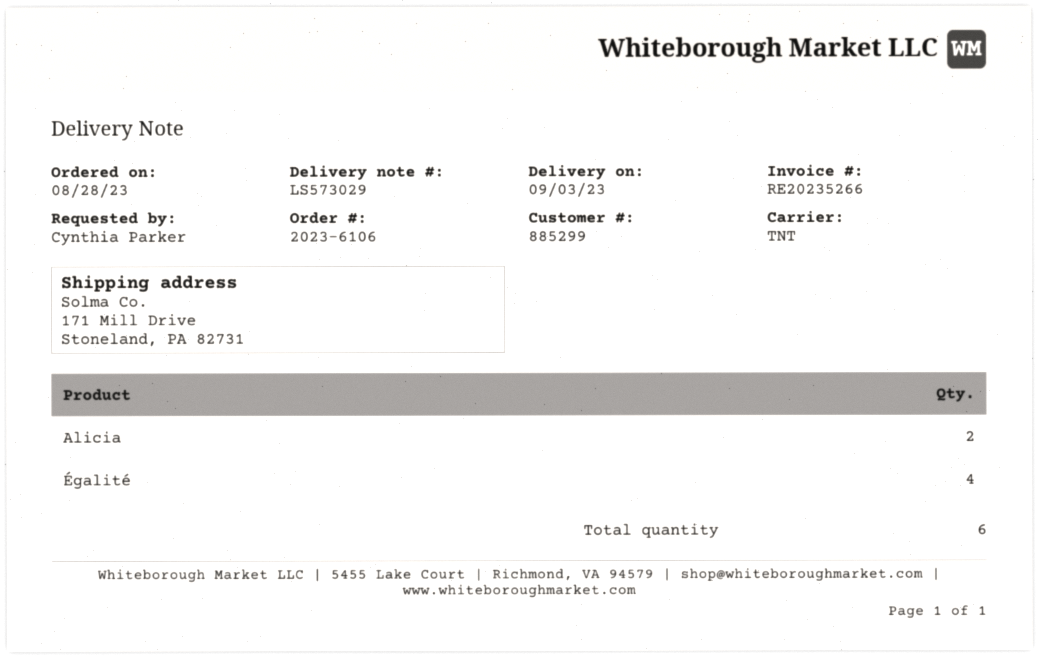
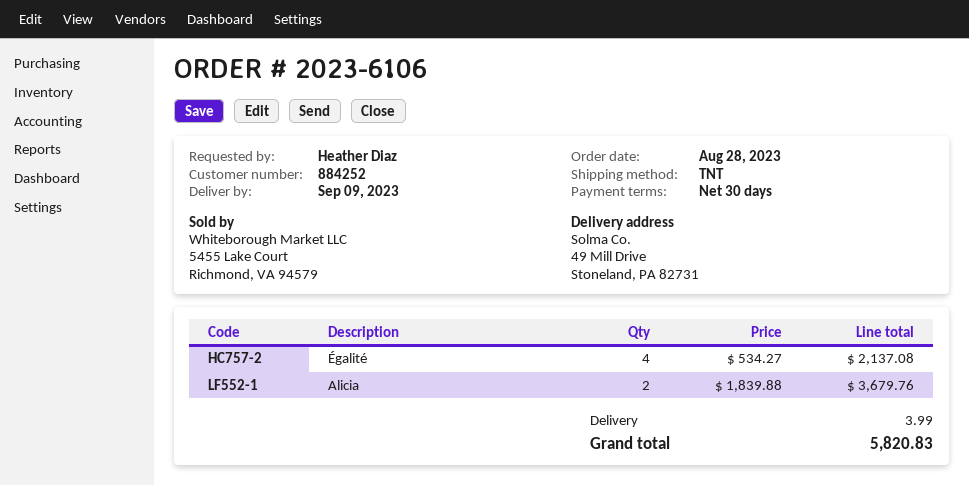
delivery date: 2023-09-03 -> 2023-09-09
customer number: 885299 -> 884252
ordered by: Cynthia Parker -> Heather Diaz
ship to: 171 Mill Drive, Stoneland, PA 82731 -> 49 Mill Drive, Stoneland, PA 82731

